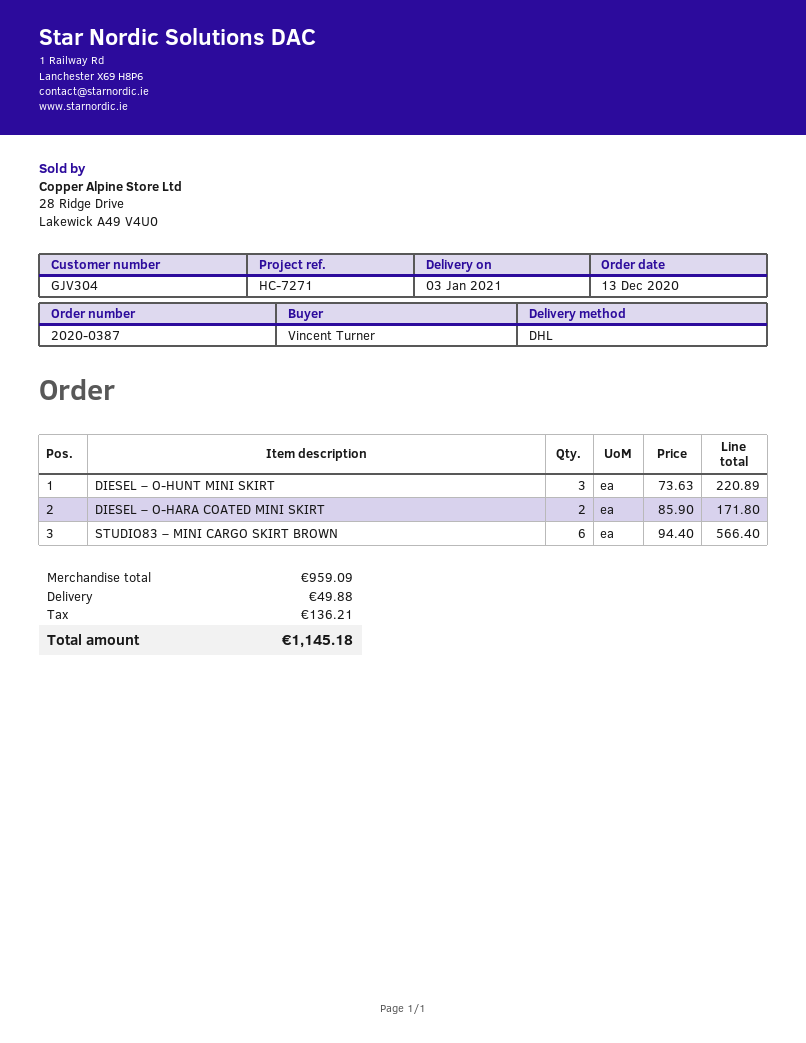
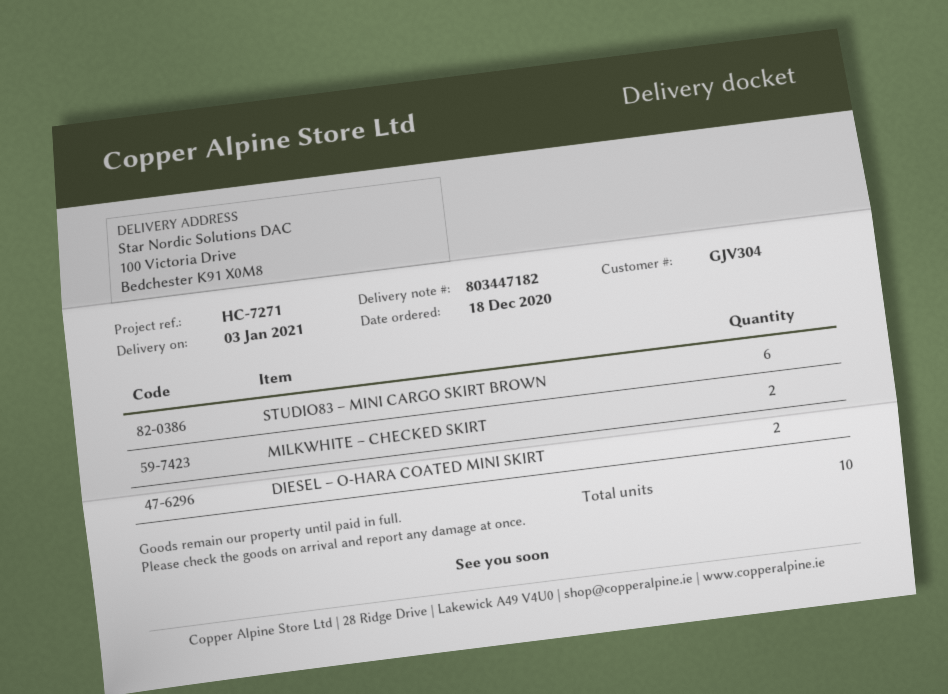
order date: 2020-12-13 -> 2020-12-18
DIESEL – O-HUNT MINI SKIRT: 3 -> none
MILKWHITE – CHECKED SKIRT: none -> 2

